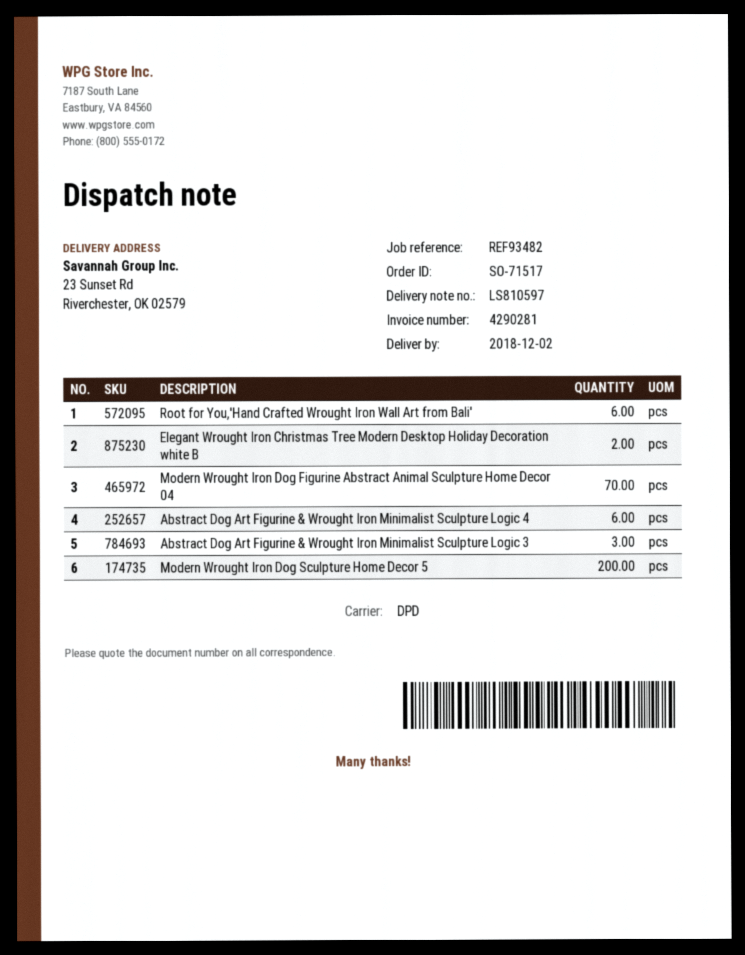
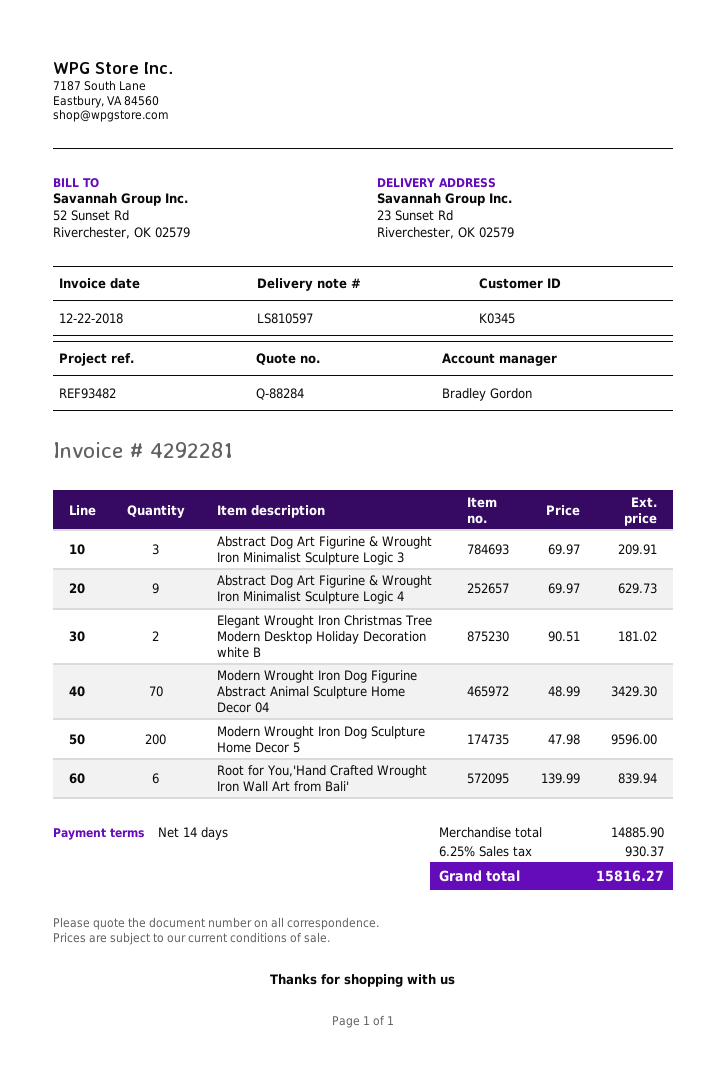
invoice number: 4290281 -> 4292281
Abstract Dog Art Figurine & Wrought Iron Minimalist Sculpture Logic 4: 6 -> 9

